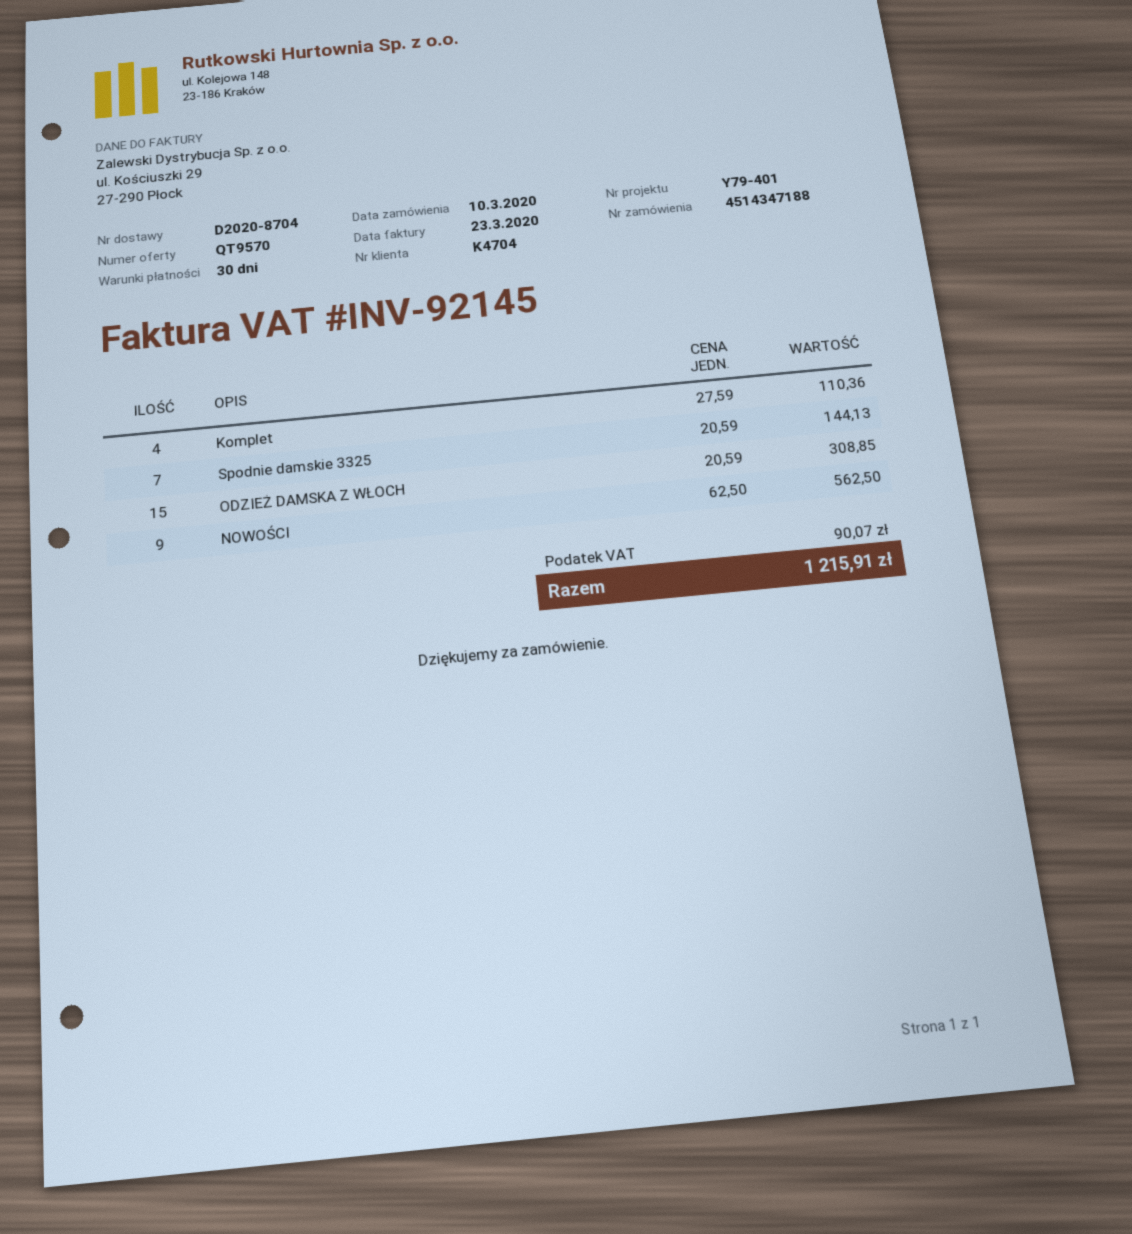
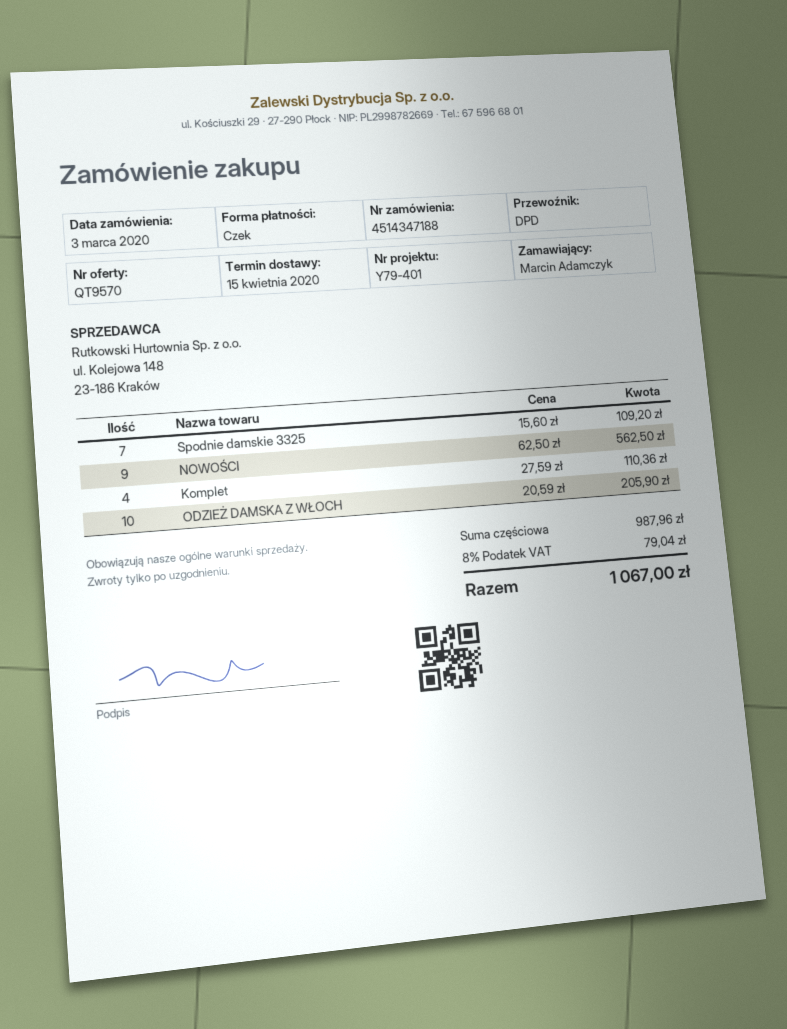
order date: 2020-03-10 -> 2020-03-03
Spodnie damskie 3325: 7 x 20.59 = 144.13 -> 7 x 15.60 = 109.20
ODZIEŻ DAMSKA Z WŁOCH: 15 x 20.59 = 308.85 -> 10 x 20.59 = 205.90
tax: 90.07 -> 79.04
total: 1215.91 -> 1067.00

